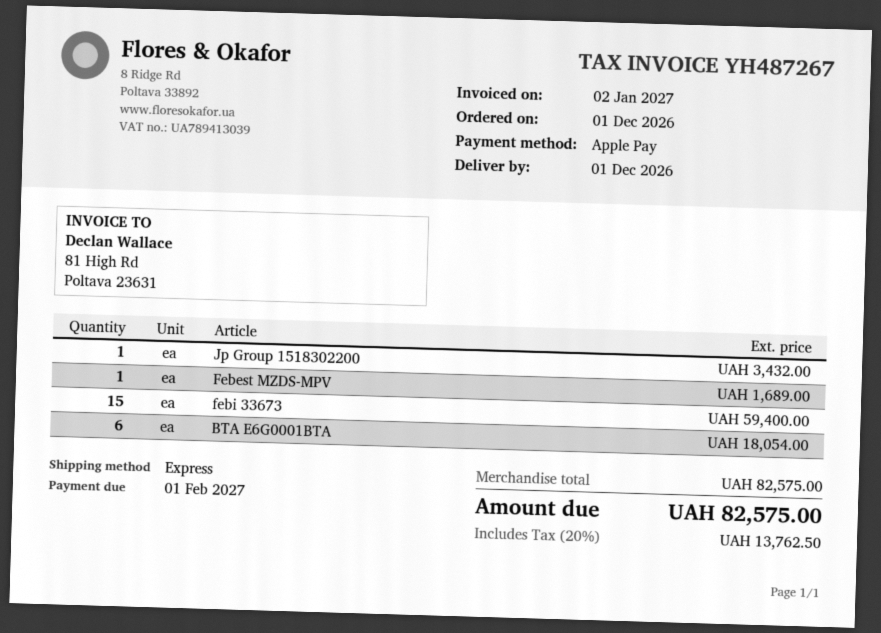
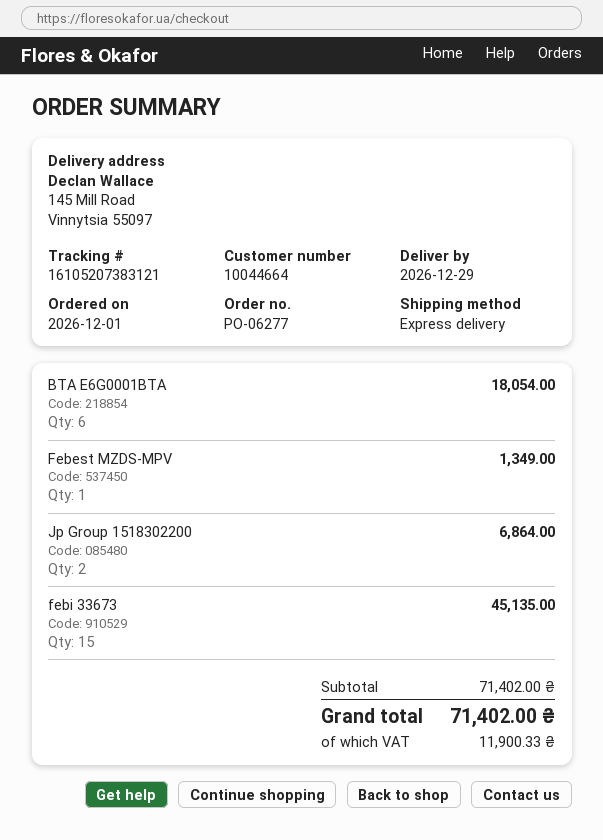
delivery date: 2026-12-01 -> 2026-12-29
Jp Group 1518302200: 1 for 3432.00 -> 2 for 6864.00
Febest MZDS-MPV: 1 for 1689.00 -> 1 for 1349.00
febi 33673: 15 for 59400.00 -> 15 for 45135.00
subtotal: 82575.00 -> 71402.00
tax: 13762.50 -> 11900.33
total: 82575.00 -> 71402.00

